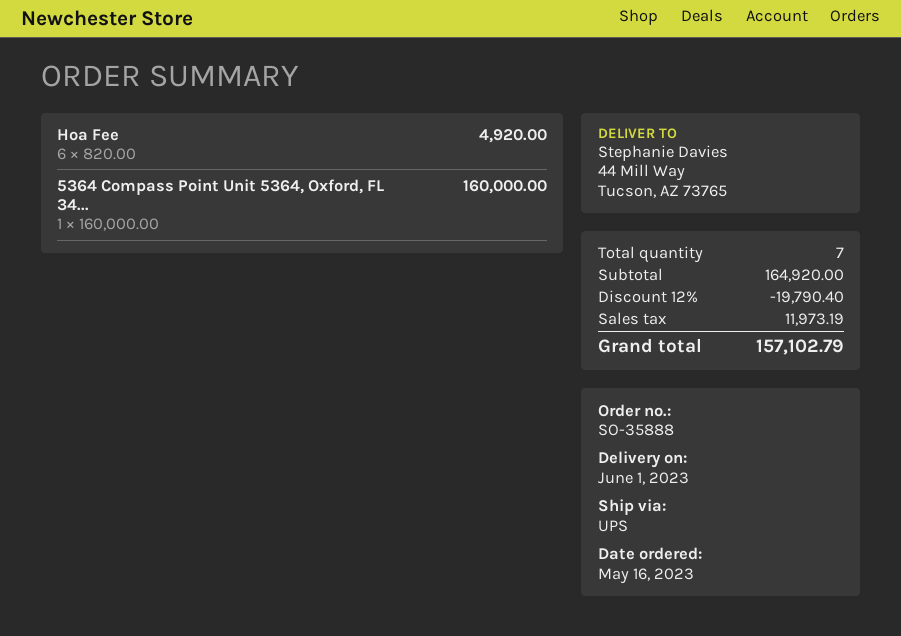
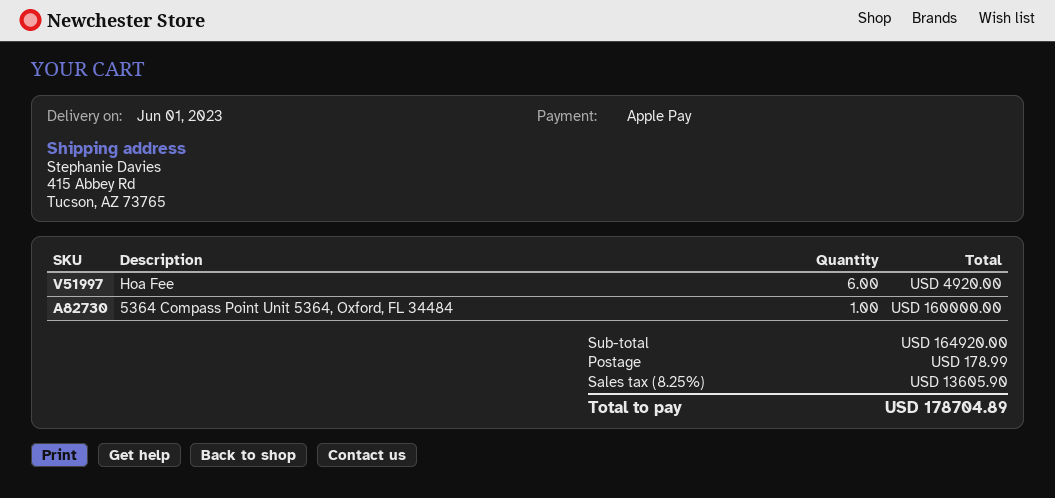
ship to: 44 Mill Way, Tucson, AZ 73765 -> 415 Abbey Rd, Tucson, AZ 73765
discount: 12% = 19790.40 -> none
shipping: none -> 178.99
tax: 11973.19 -> 13605.90
total: 157102.79 -> 178704.89

